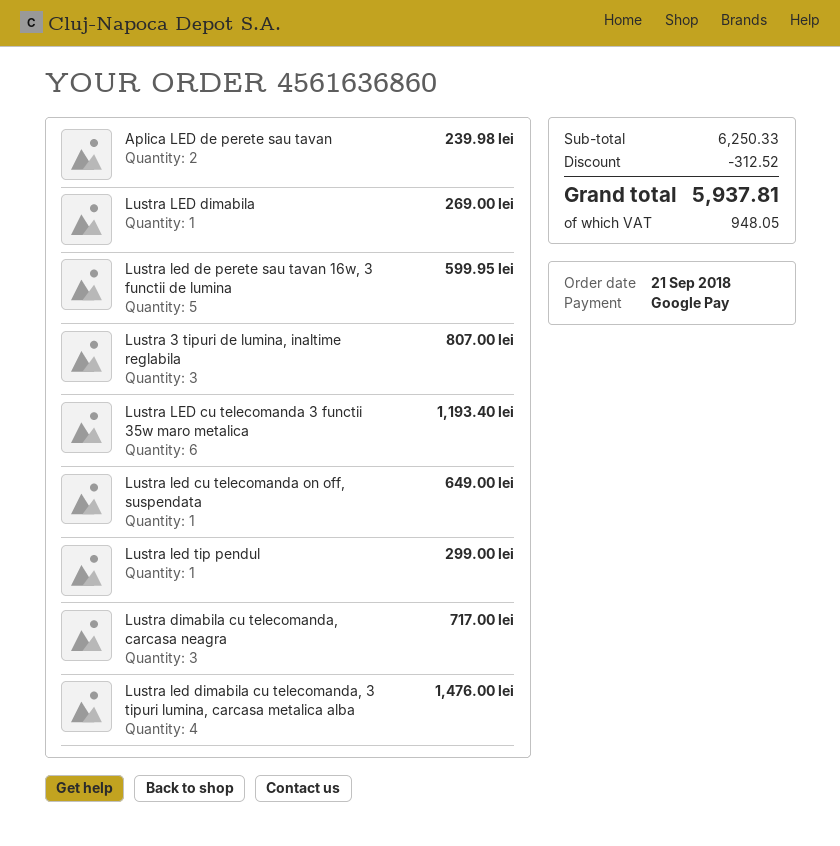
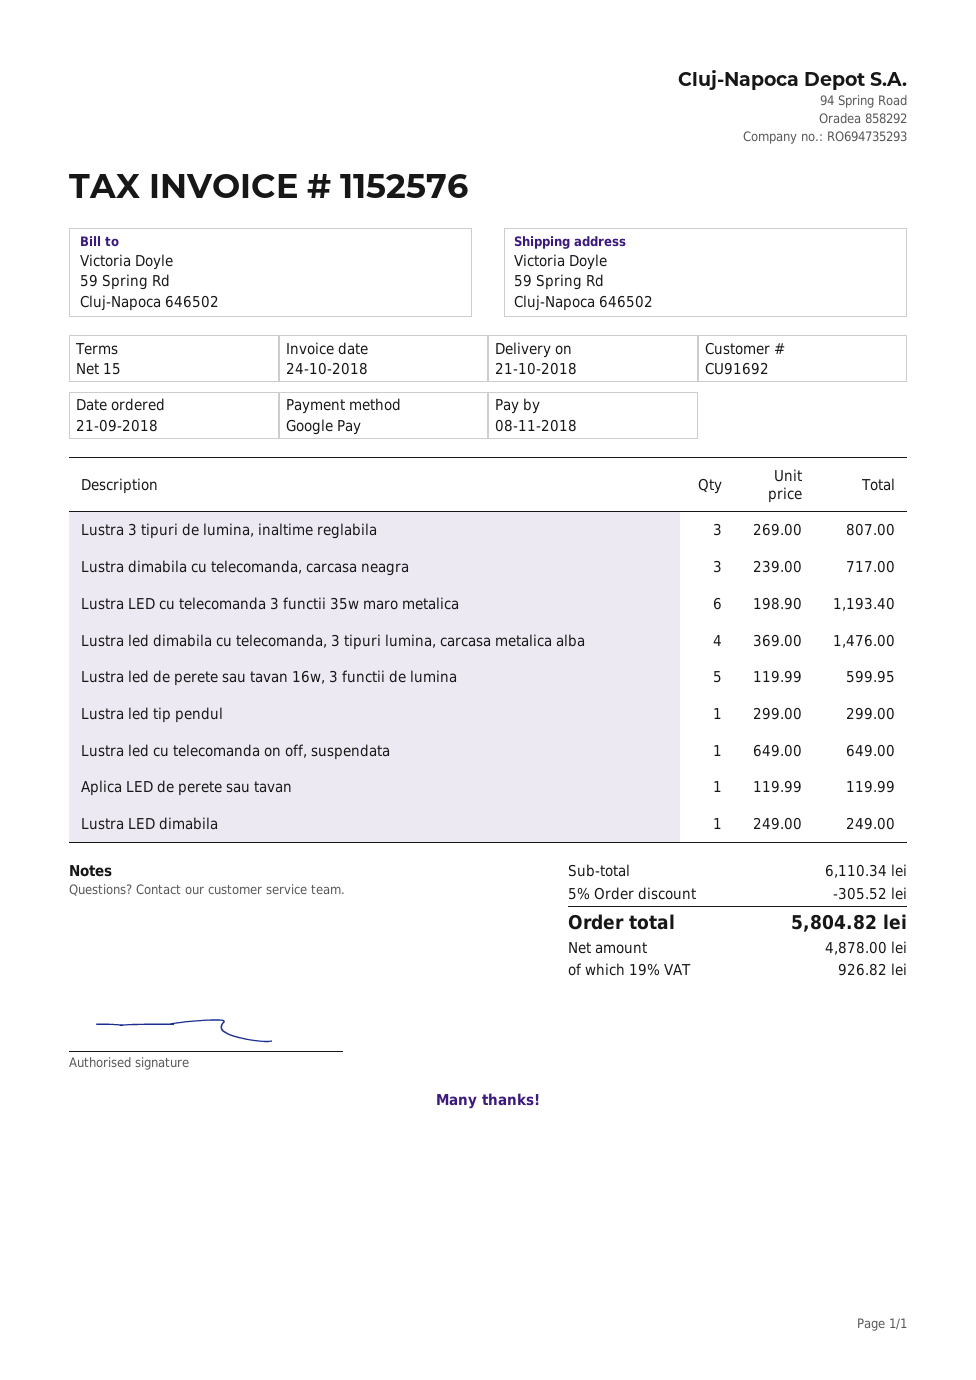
Aplica LED de perete sau tavan: 2 for 239.98 -> 1 for 119.99
Lustra LED dimabila: 1 for 269.00 -> 1 for 249.00
subtotal: 6250.33 -> 6110.34
discount: 312.52 -> 305.52
tax: 948.05 -> 926.82
total: 5937.81 -> 5804.82

